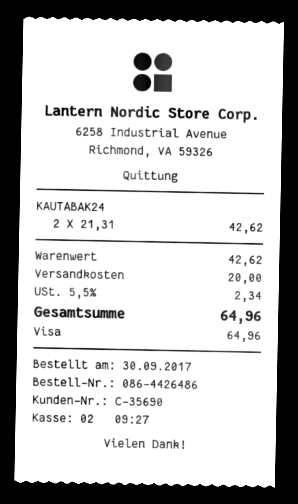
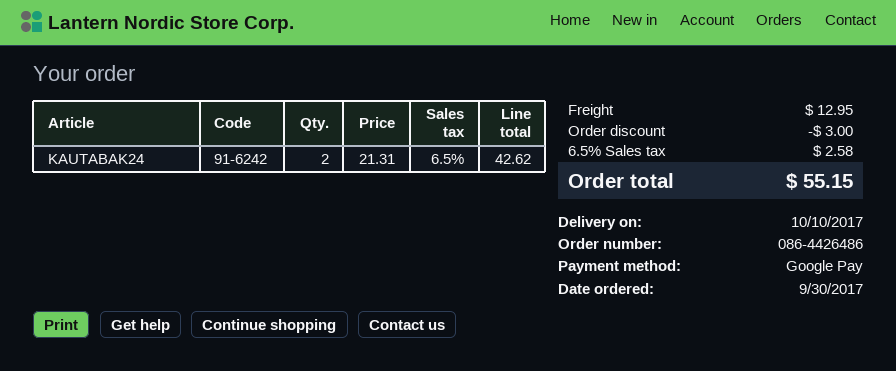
payment method: Visa -> Google Pay
discount: none -> 3.00
shipping: 20.00 -> 12.95
tax: 5.5% = 2.34 -> 6.5% = 2.58
total: 64.96 -> 55.15

